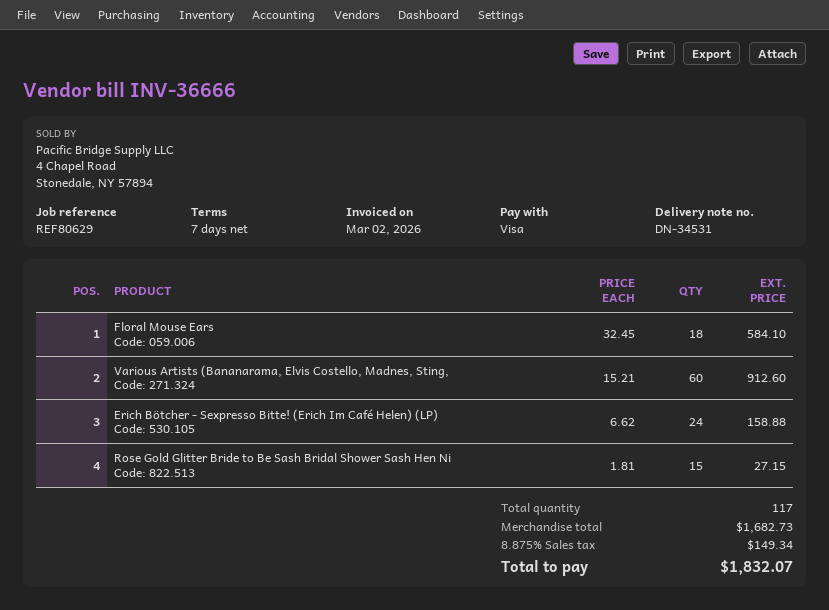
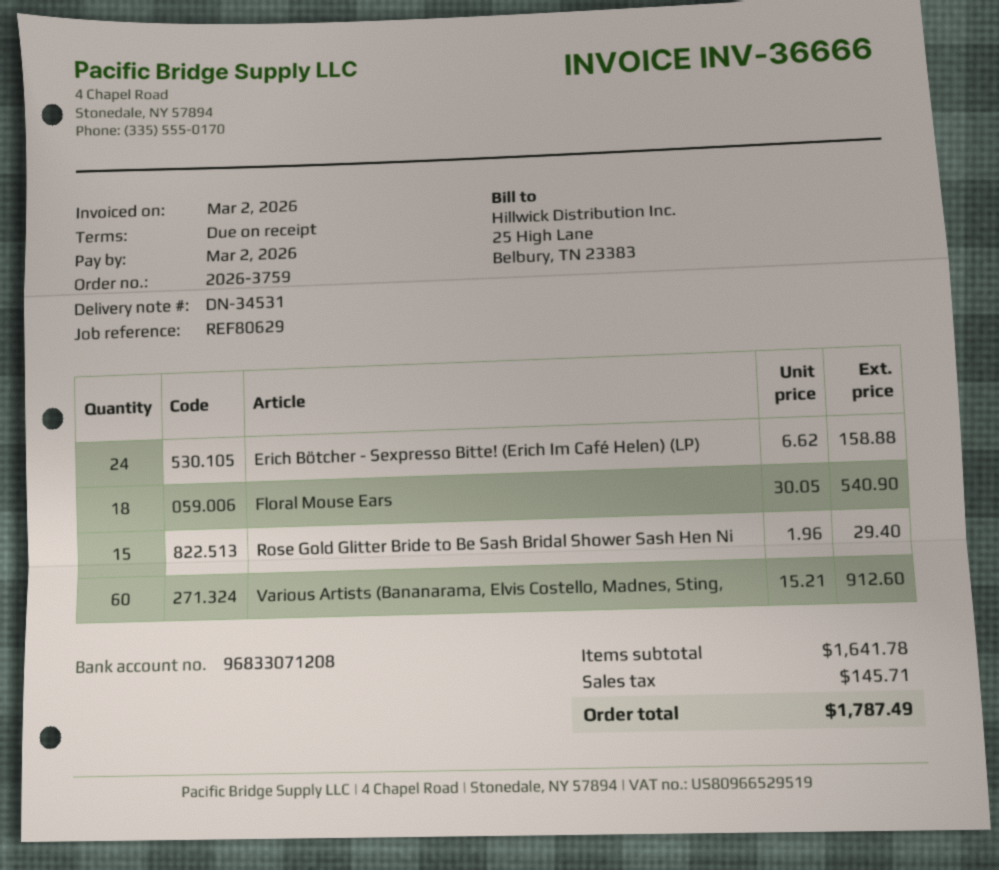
payment terms: 7 days -> on receipt
Floral Mouse Ears: 18 x 32.45 = 584.10 -> 18 x 30.05 = 540.90
Rose Gold Glitter Bride to Be Sash Bridal Shower Sash Hen Ni: 15 x 1.81 = 27.15 -> 15 x 1.96 = 29.40
subtotal: 1682.73 -> 1641.78
tax: 149.34 -> 145.71
total: 1832.07 -> 1787.49

